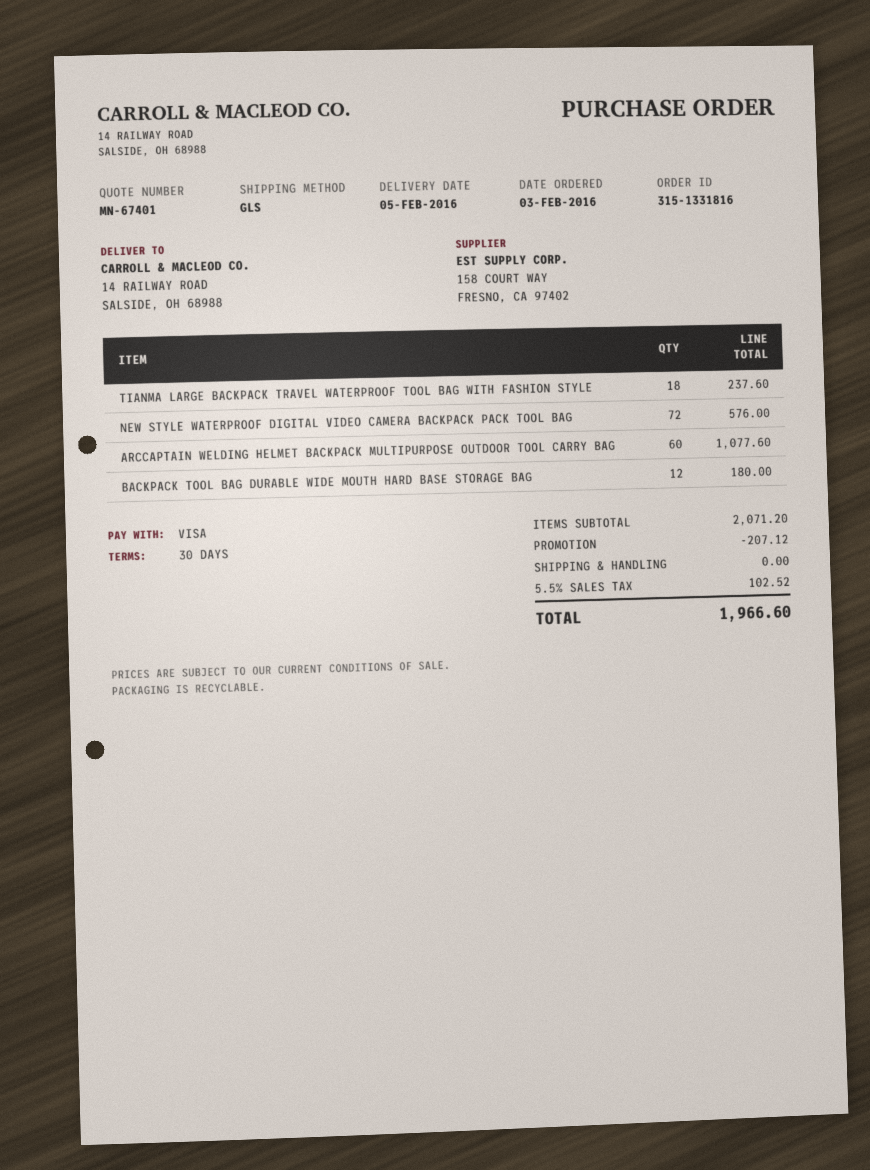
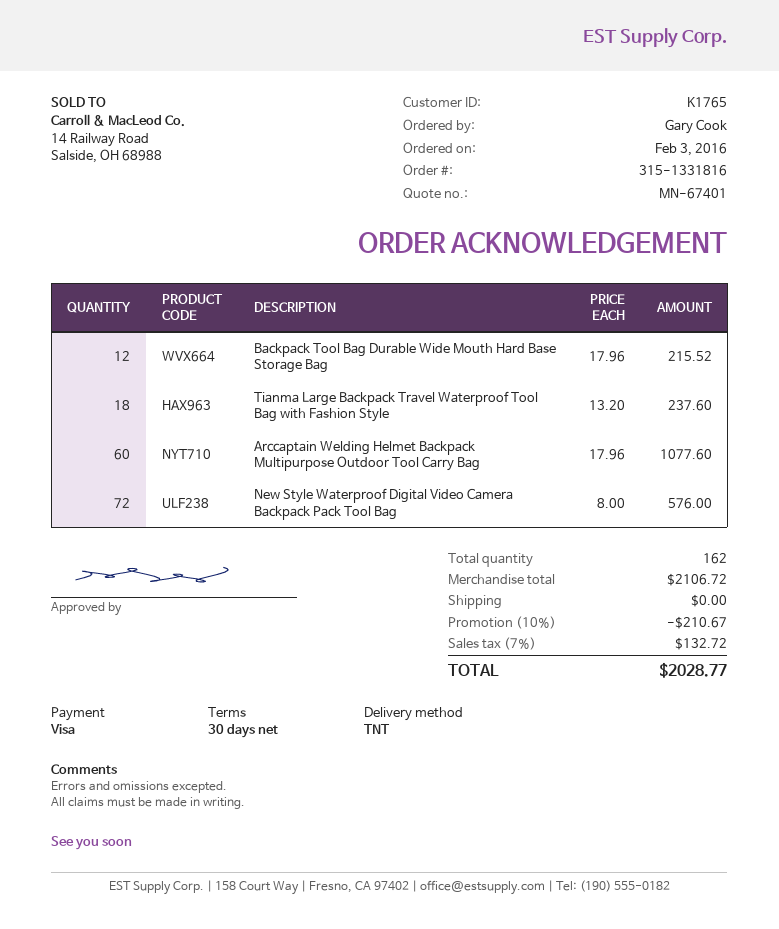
shipping method: GLS -> TNT
BACKPACK TOOL BAG DURABLE WIDE MOUTH HARD BASE STORAGE BAG: 12 for 180.00 -> 12 for 215.52
subtotal: 2071.20 -> 2106.72
discount: 207.12 -> 210.67
tax: 5.5% = 102.52 -> 7% = 132.72
total: 1966.60 -> 2028.77

